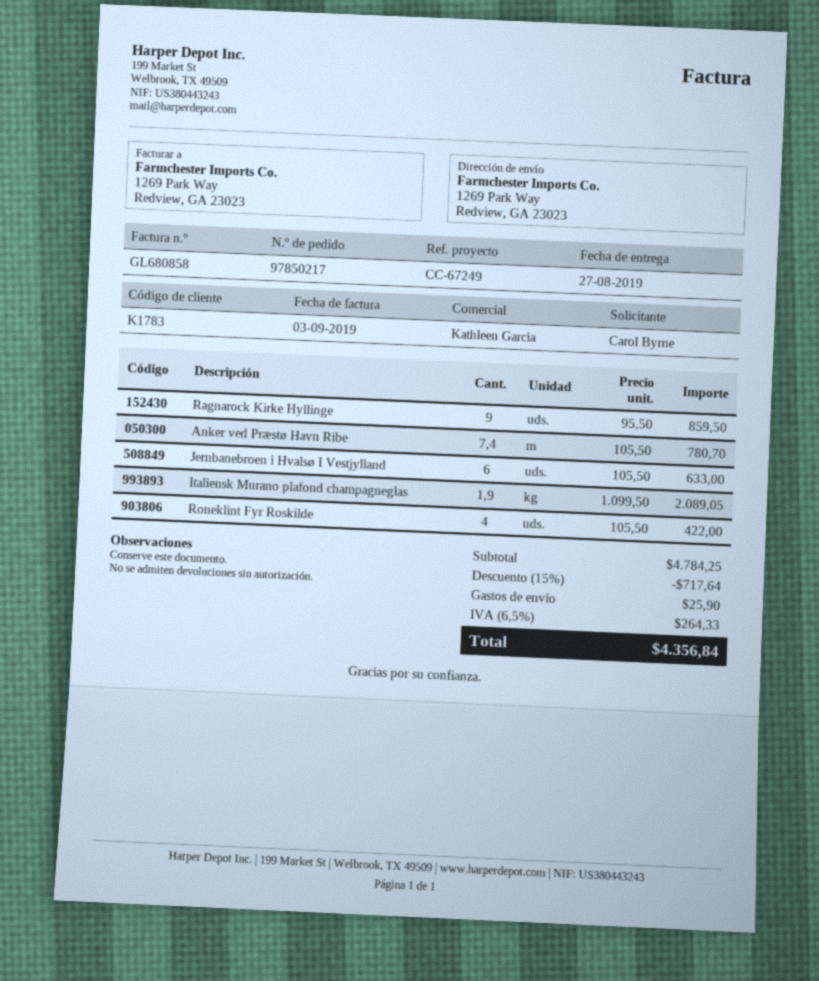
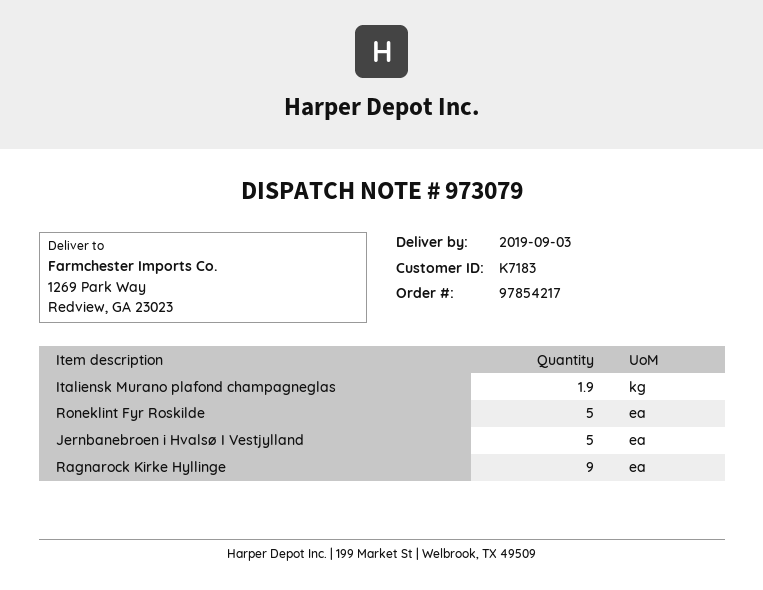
order number: 97850217 -> 97854217
delivery date: 2019-08-27 -> 2019-09-03
customer number: K1783 -> K7183
Anker ved Præstø Havn Ribe: 7.4 -> none
Jernbanebroen i Hvalsø I Vestjylland: 6 -> 5
Roneklint Fyr Roskilde: 4 -> 5

